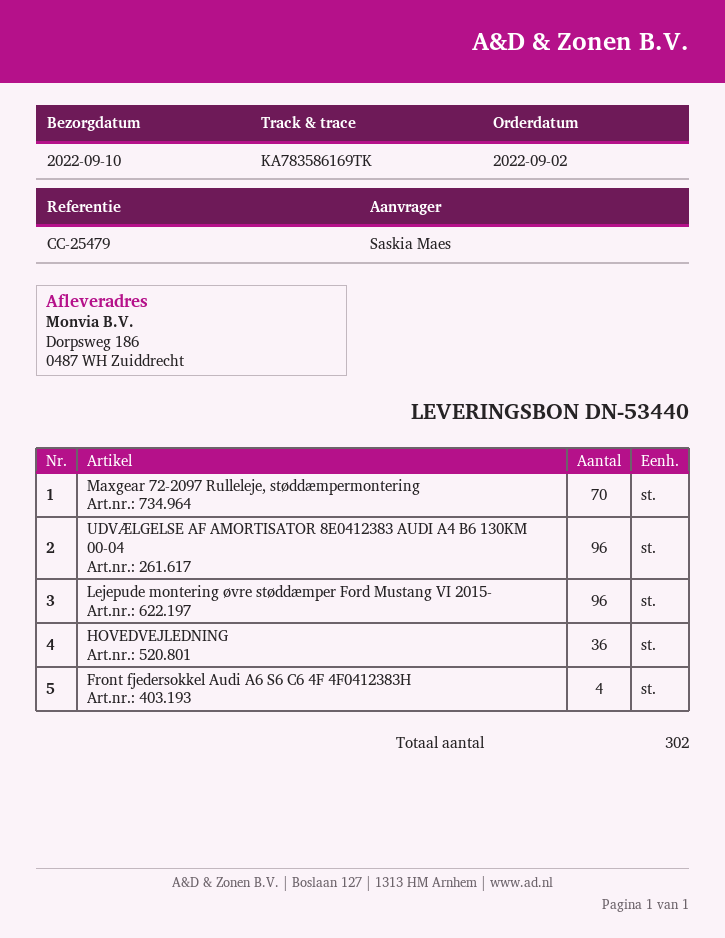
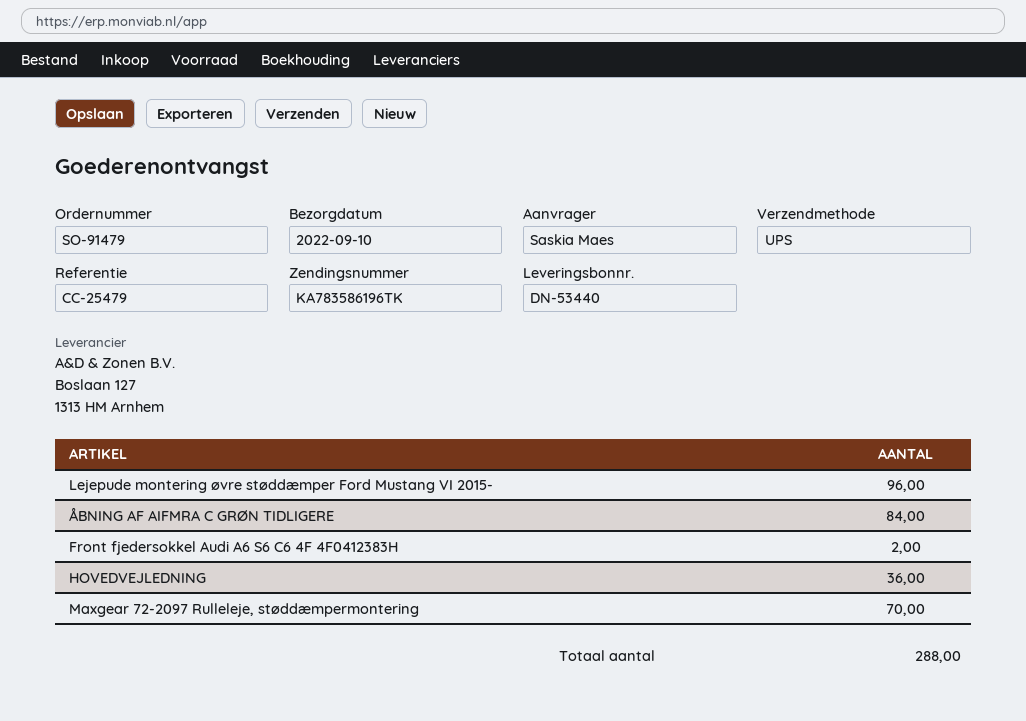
tracking number: KA783586169TK -> KA783586196TK
UDVÆLGELSE AF AMORTISATOR 8E0412383 AUDI A4 B6 130KM 00-04: 96 -> none
Front fjedersokkel Audi A6 S6 C6 4F 4F0412383H: 4 -> 2
ÅBNING AF AIFMRA C GRØN TIDLIGERE: none -> 84
total quantity: 302 -> 288

